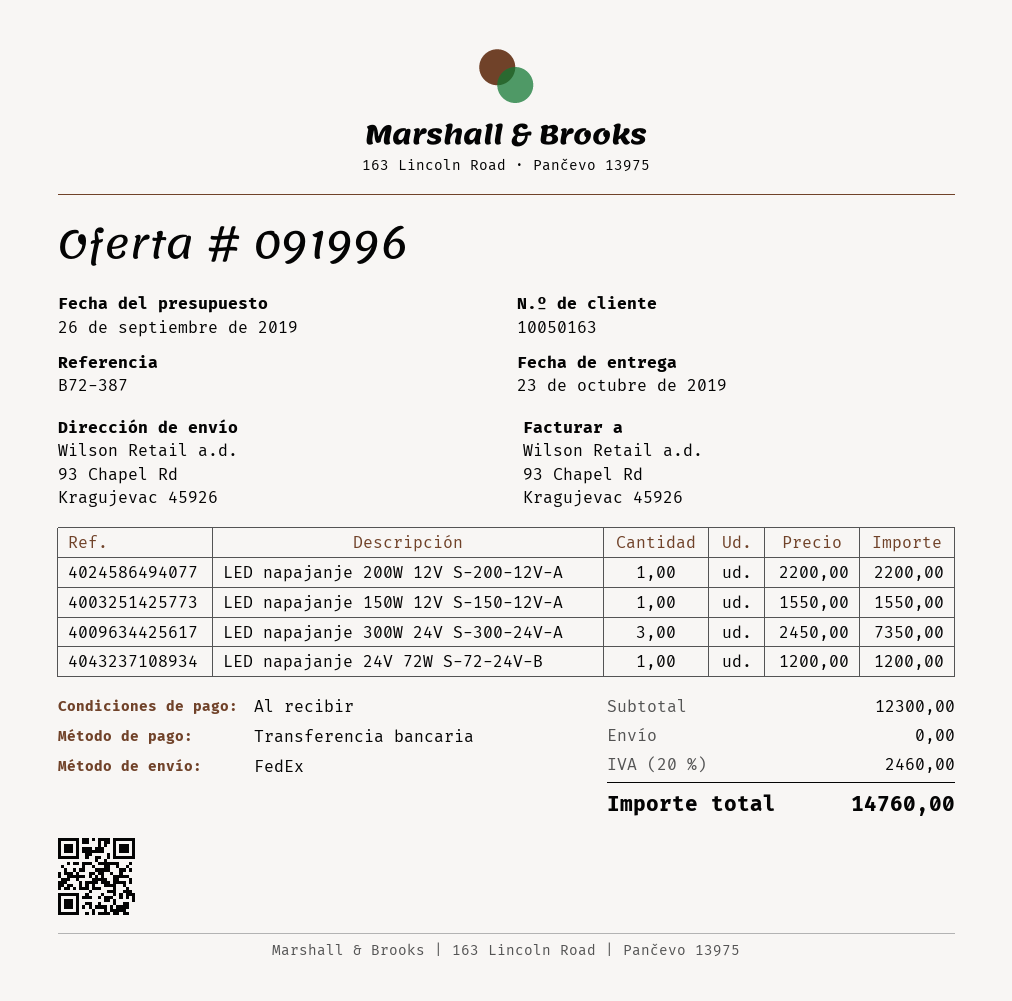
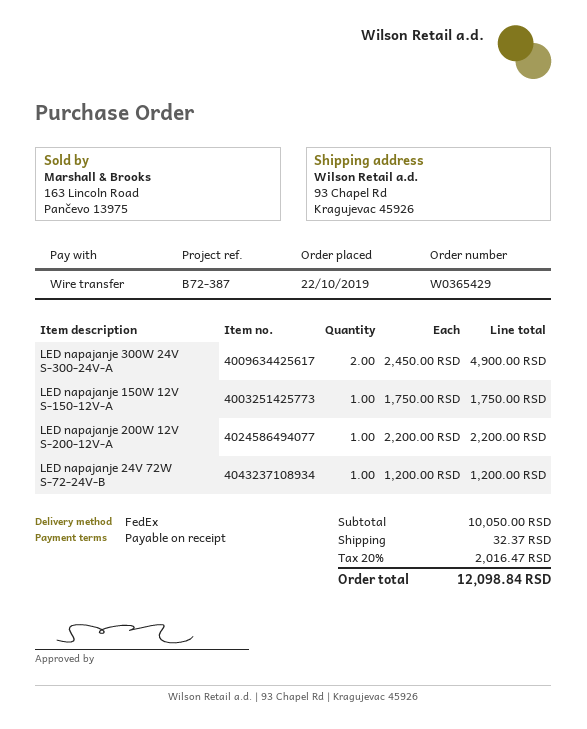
LED napajanje 150W 12V S-150-12V-A: 1 x 1550.00 = 1550.00 -> 1 x 1750.00 = 1750.00
LED napajanje 300W 24V S-300-24V-A: 3 x 2450.00 = 7350.00 -> 2 x 2450.00 = 4900.00
subtotal: 12300.00 -> 10050.00
shipping: 0.00 -> 32.37
tax: 20% = 2460.00 -> 20% = 2016.47
total: 14760.00 -> 12098.84

